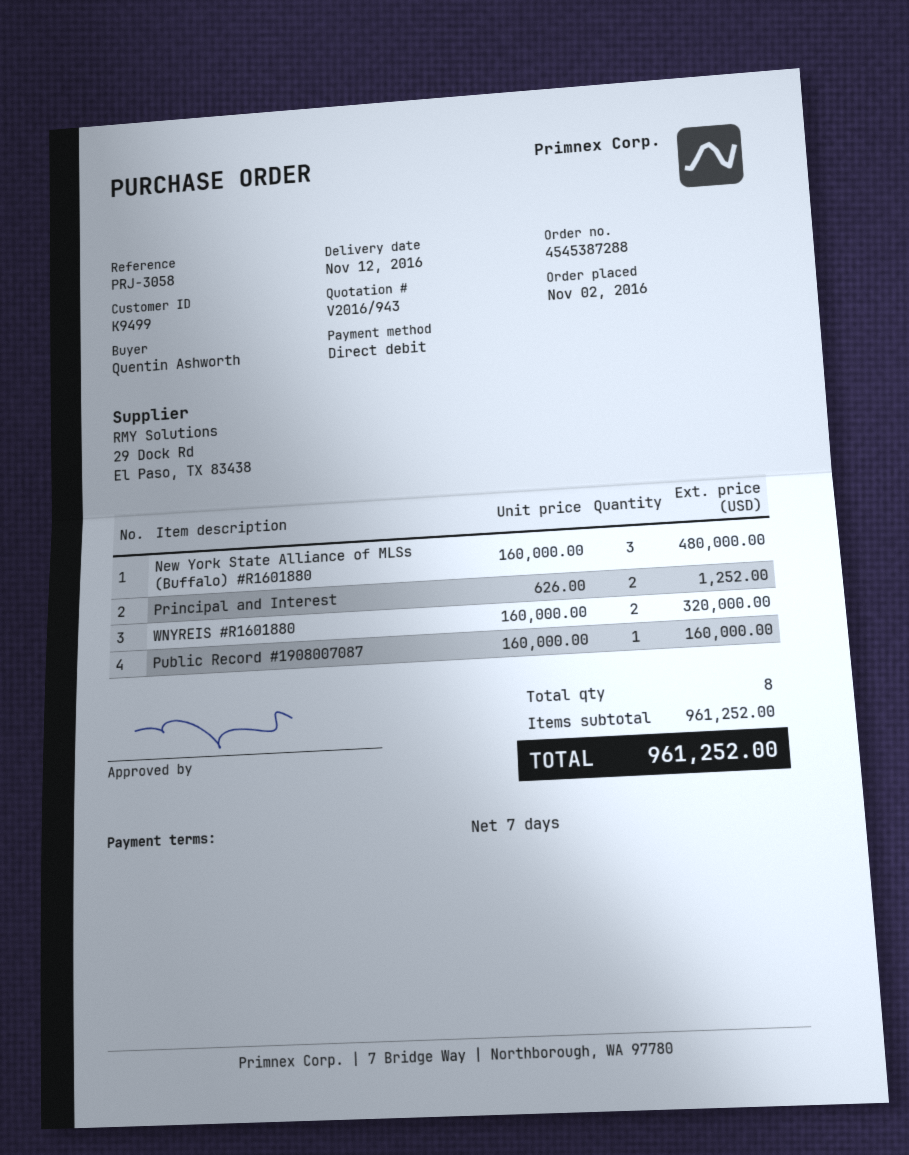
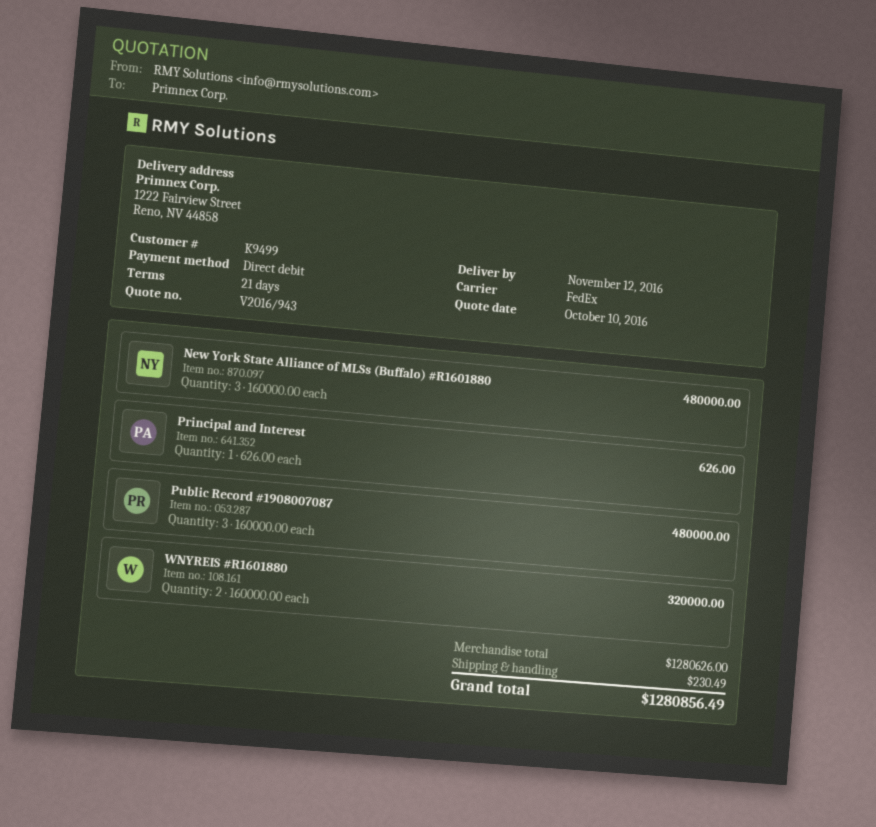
payment terms: 7 days -> 21 days
Principal and Interest: 2 x 626.00 = 1252.00 -> 1 x 626.00 = 626.00
Public Record #1908007087: 1 x 160000.00 = 160000.00 -> 3 x 160000.00 = 480000.00
subtotal: 961252.00 -> 1280626.00
shipping: none -> 230.49
total: 961252.00 -> 1280856.49

